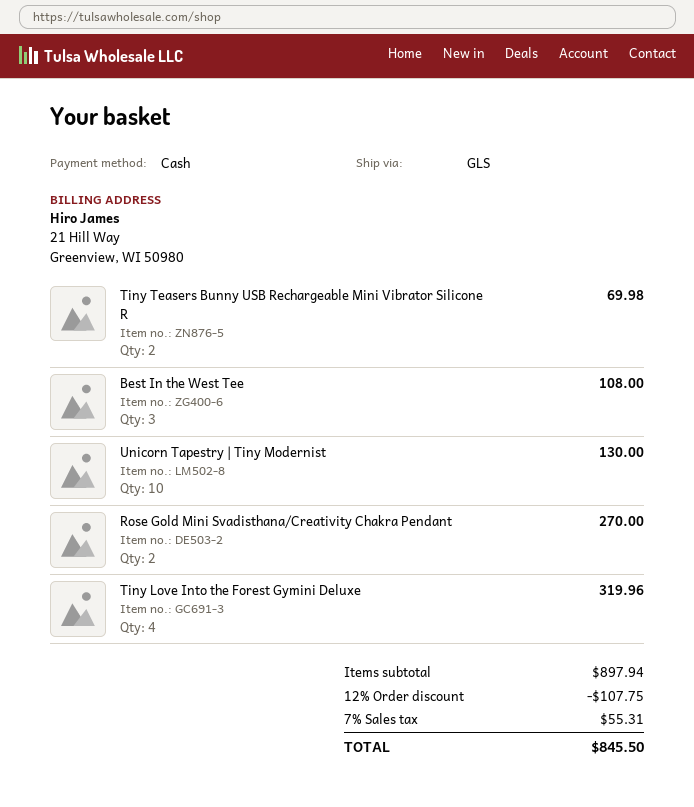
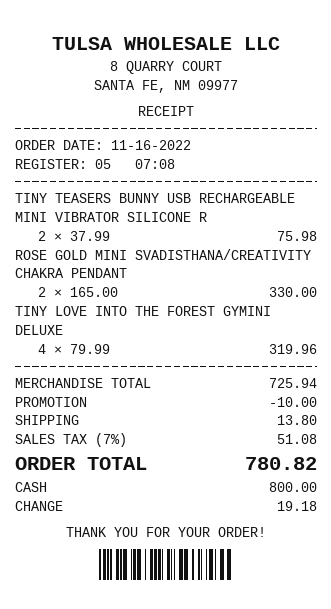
Tiny Teasers Bunny USB Rechargeable Mini Vibrator Silicone R: 2 for 69.98 -> 2 for 75.98
Best In the West Tee: 3 for 108.00 -> none
Unicorn Tapestry | Tiny Modernist: 10 for 130.00 -> none
Rose Gold Mini Svadisthana/Creativity Chakra Pendant: 2 for 270.00 -> 2 for 330.00
subtotal: 897.94 -> 725.94
discount: 107.75 -> 10.00
shipping: none -> 13.80
tax: 7% = 55.31 -> 7% = 51.08
total: 845.50 -> 780.82

